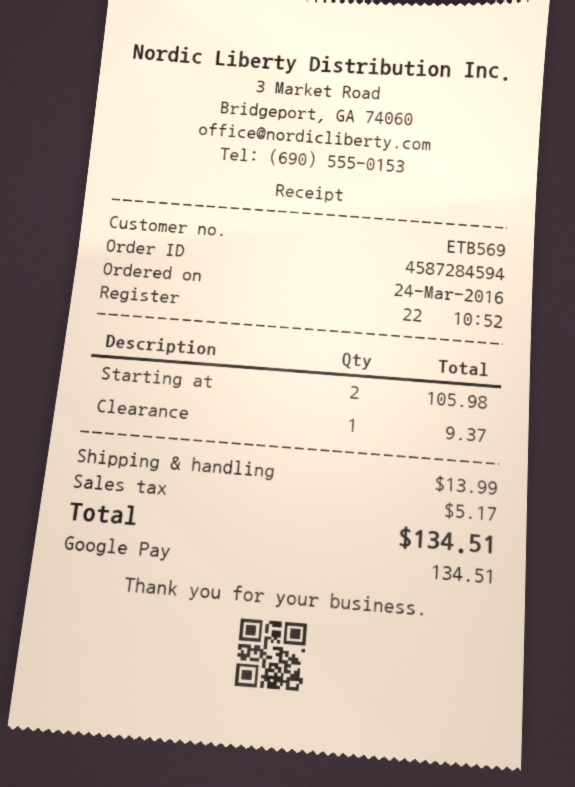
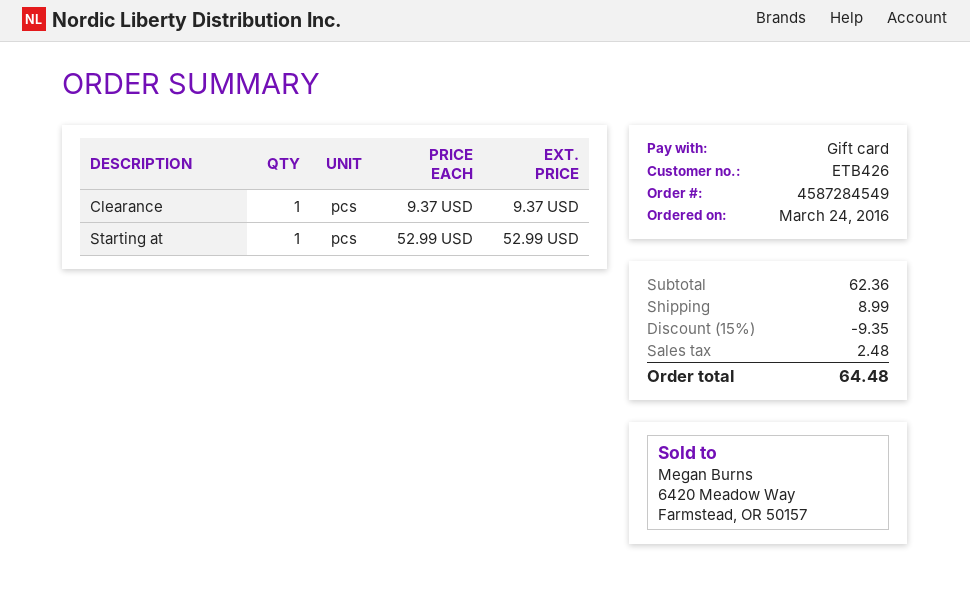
order number: 4587284594 -> 4587284549
customer number: ETB569 -> ETB426
payment method: Google Pay -> gift card
Starting at: 2 for 105.98 -> 1 for 52.99
discount: none -> 15% = 9.35
shipping: 13.99 -> 8.99
tax: 5.17 -> 2.48
total: 134.51 -> 64.48

